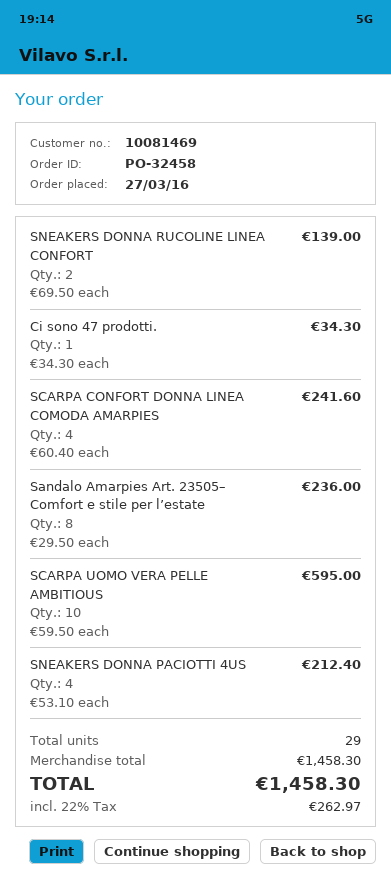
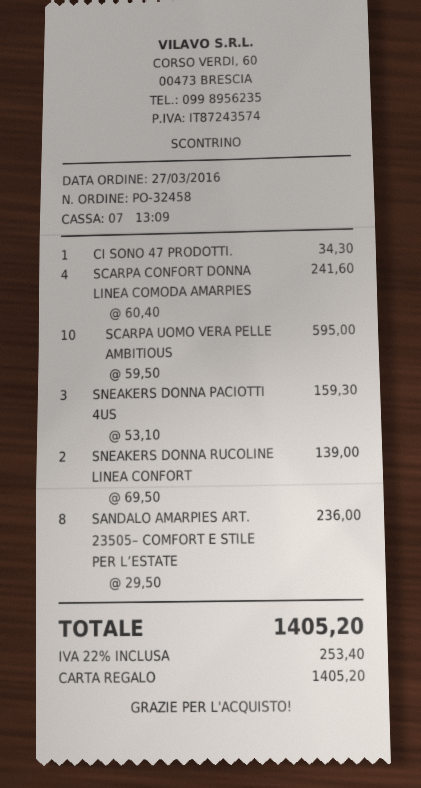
SNEAKERS DONNA PACIOTTI 4US: 4 x 53.10 = 212.40 -> 3 x 53.10 = 159.30
tax: 22% = 262.97 -> 22% = 253.40
total: 1458.30 -> 1405.20

